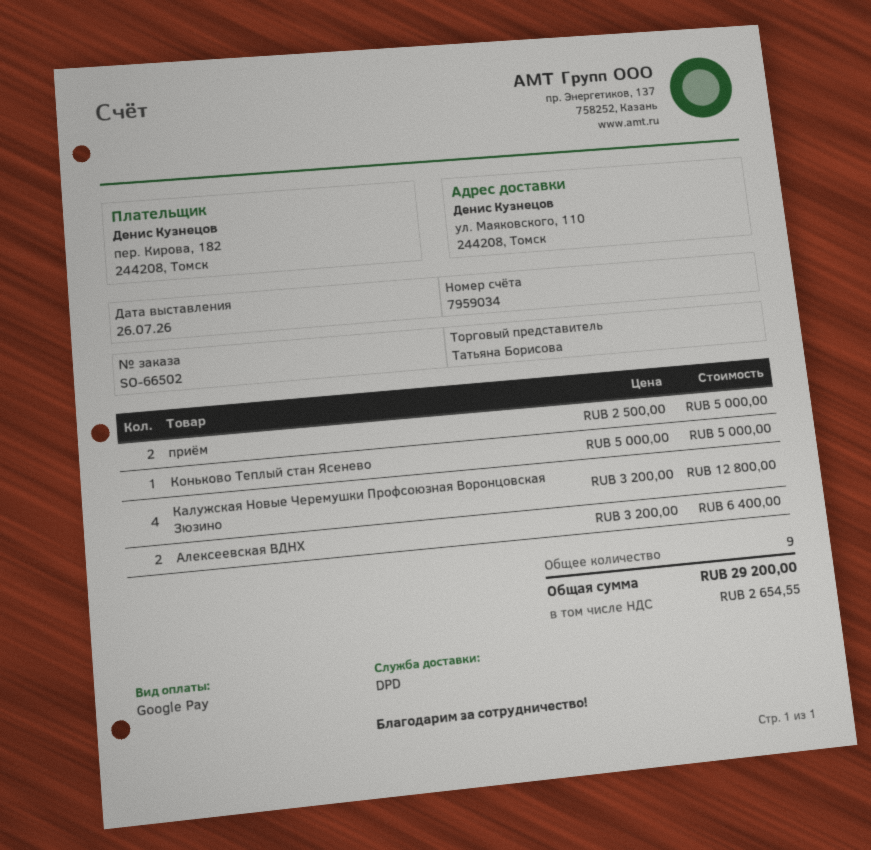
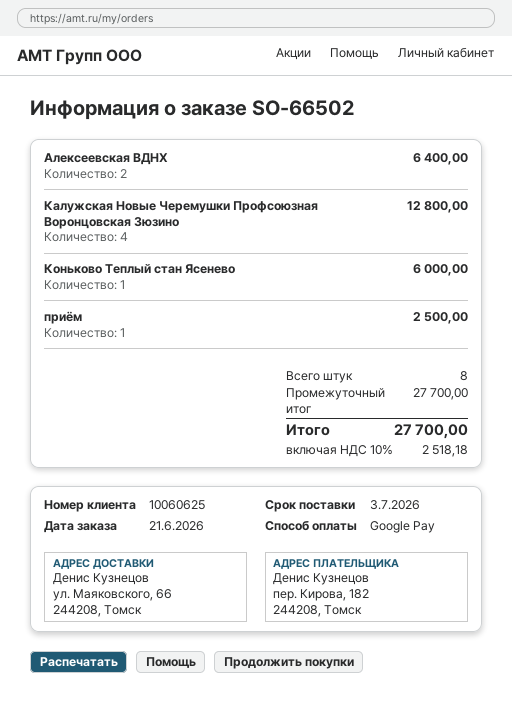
ship to: ул. Маяковского, 110, 244208, Томск -> ул. Маяковского, 66, 244208, Томск
приём: 2 for 5000.00 -> 1 for 2500.00
Коньково Теплый стан Ясенево: 1 for 5000.00 -> 1 for 6000.00
total quantity: 9 -> 8
tax: 2654.55 -> 2518.18
total: 29200.00 -> 27700.00

